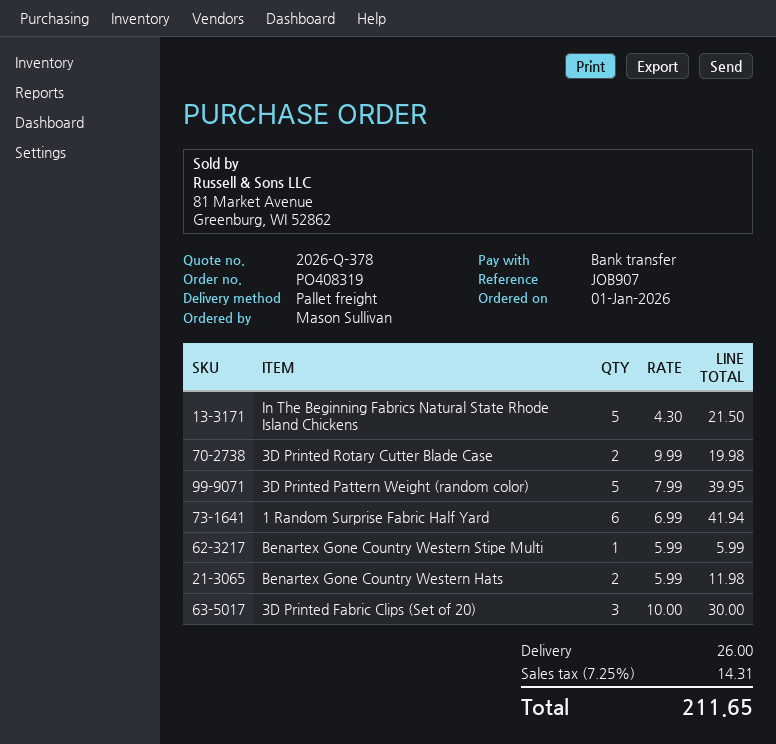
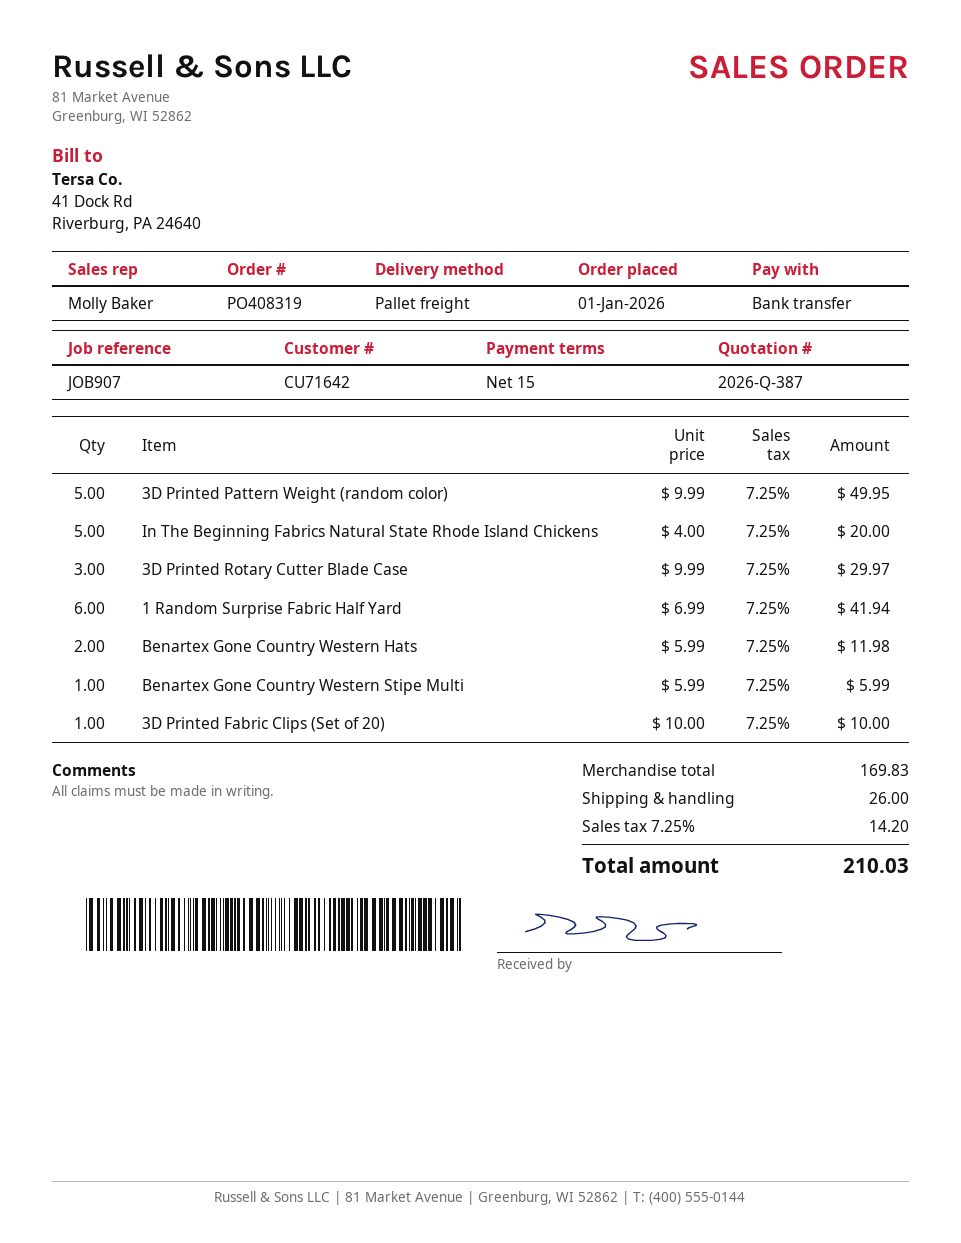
quote number: 2026-Q-378 -> 2026-Q-387
In The Beginning Fabrics Natural State Rhode Island Chickens: 5 x 4.30 = 21.50 -> 5 x 4.00 = 20.00
3D Printed Rotary Cutter Blade Case: 2 x 9.99 = 19.98 -> 3 x 9.99 = 29.97
3D Printed Pattern Weight (random color): 5 x 7.99 = 39.95 -> 5 x 9.99 = 49.95
3D Printed Fabric Clips (Set of 20): 3 x 10.00 = 30.00 -> 1 x 10.00 = 10.00
tax: 7.25% = 14.31 -> 7.25% = 14.20
total: 211.65 -> 210.03

